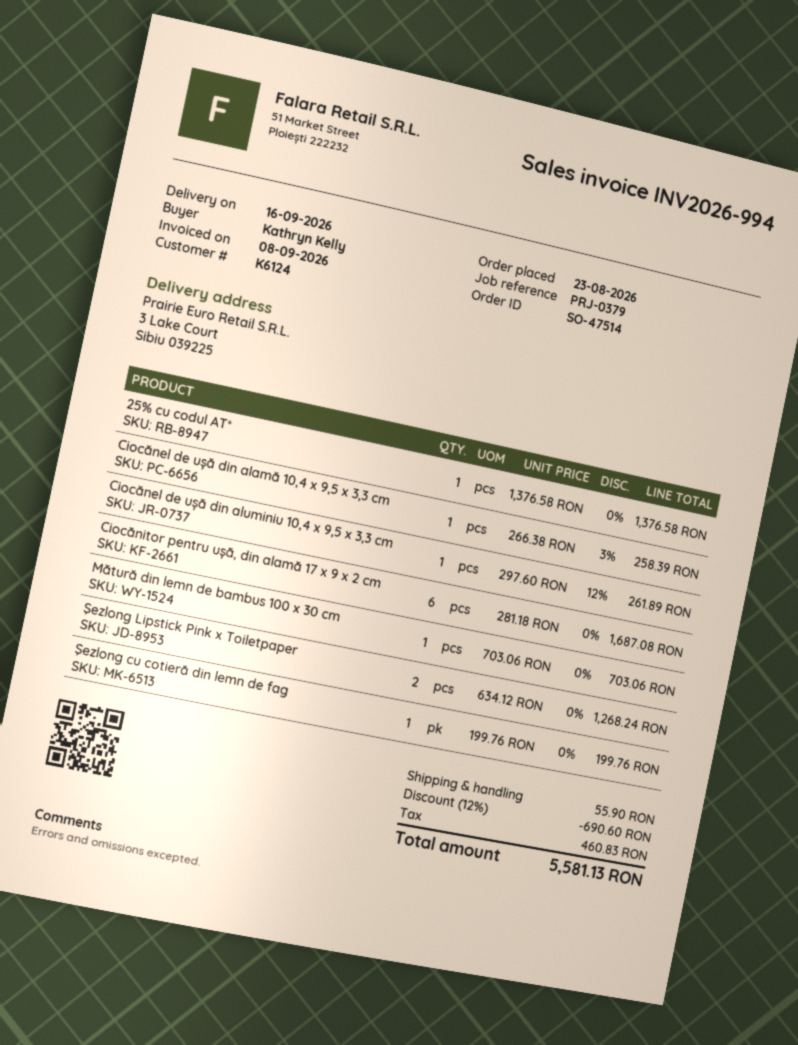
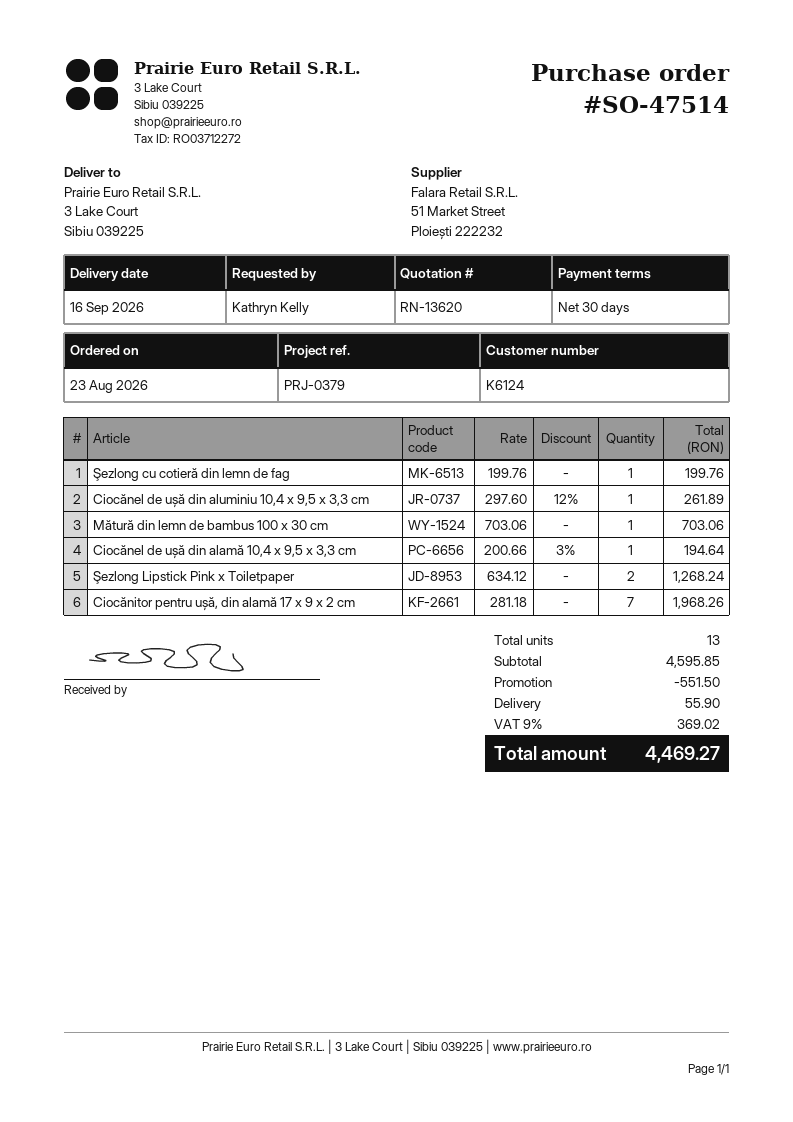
25% cu codul AT*: 1 x 1376.58 = 1376.58 -> none
Ciocănel de ușă din alamă 10,4 x 9,5 x 3,3 cm: 1 x 266.38 - 3% = 258.39 -> 1 x 200.66 - 3% = 194.64
Ciocănitor pentru ușă, din alamă 17 x 9 x 2 cm: 6 x 281.18 = 1687.08 -> 7 x 281.18 = 1968.26
discount: 690.60 -> 551.50
tax: 460.83 -> 369.02
total: 5581.13 -> 4469.27

